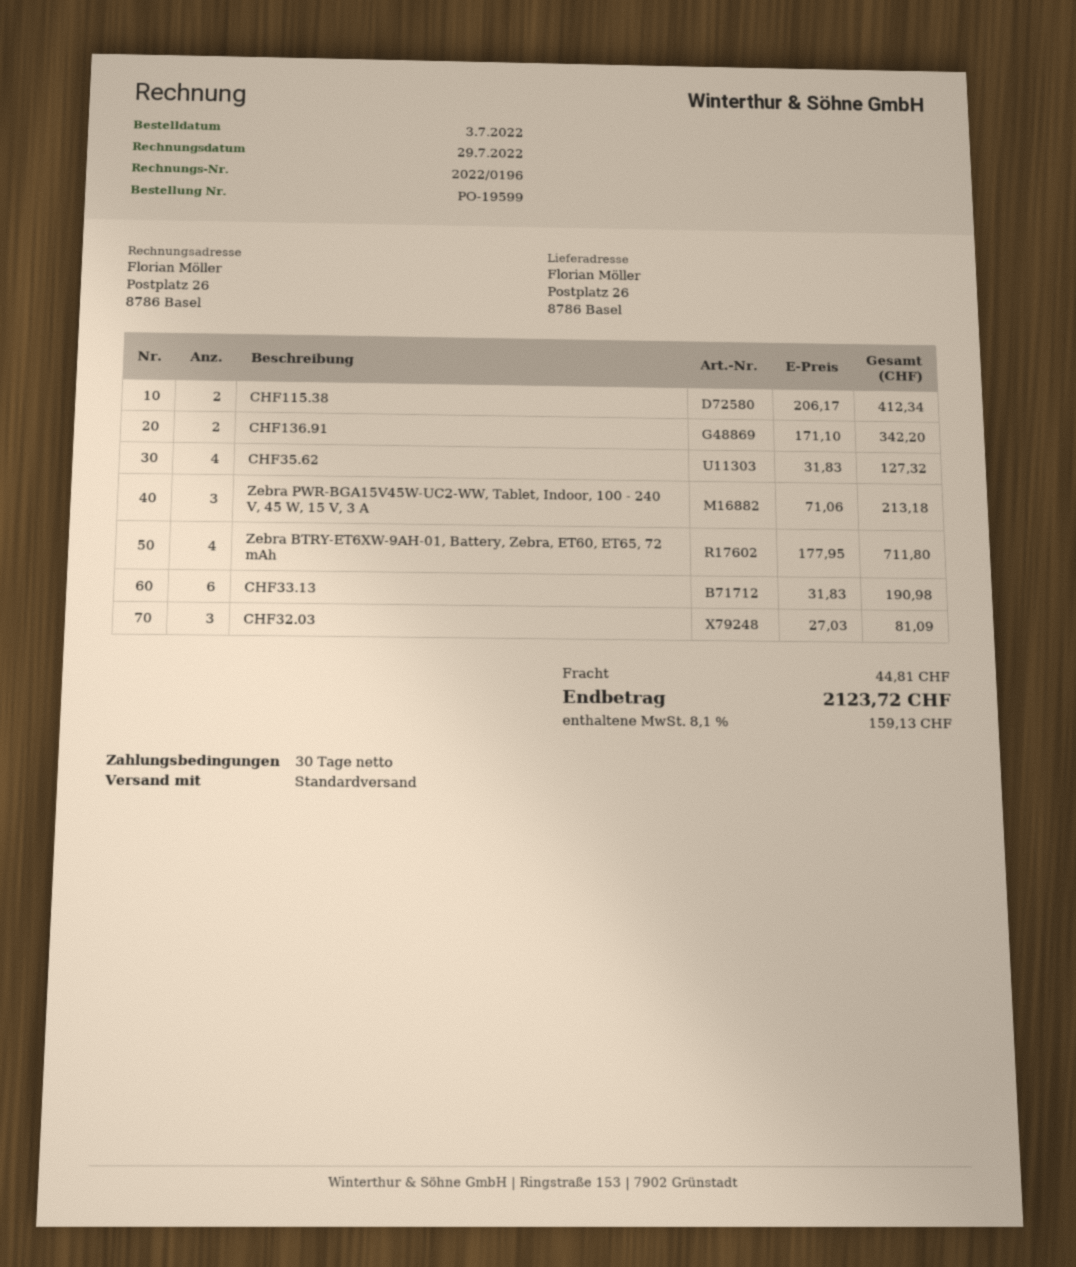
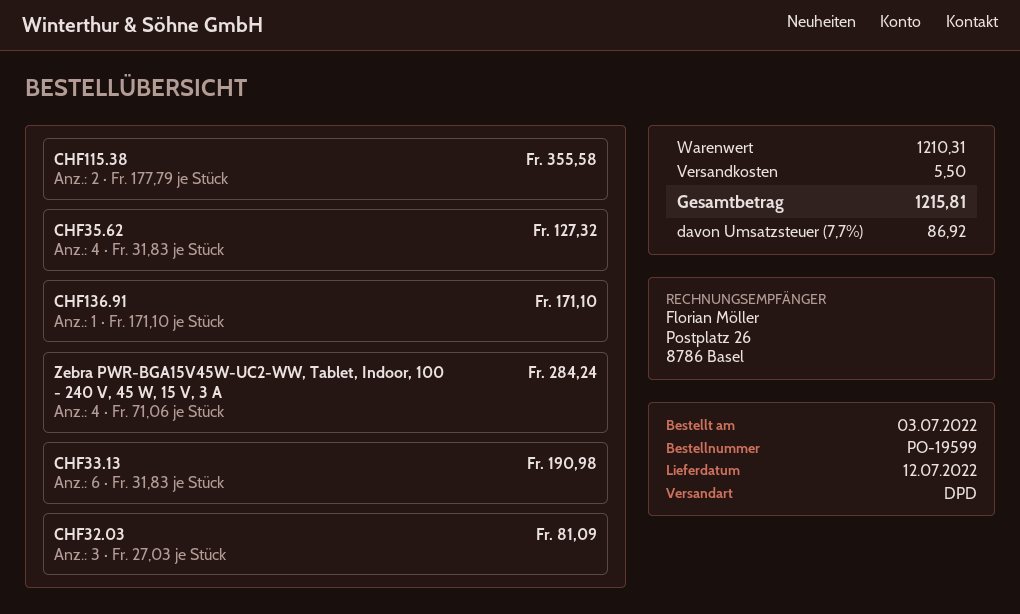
shipping method: standard -> DPD
CHF115.38: 2 x 206.17 = 412.34 -> 2 x 177.79 = 355.58
CHF136.91: 2 x 171.10 = 342.20 -> 1 x 171.10 = 171.10
Zebra PWR-BGA15V45W-UC2-WW, Tablet, Indoor, 100 - 240 V, 45 W, 15 V, 3 A: 3 x 71.06 = 213.18 -> 4 x 71.06 = 284.24
Zebra BTRY-ET6XW-9AH-01, Battery, Zebra, ET60, ET65, 72 mAh: 4 x 177.95 = 711.80 -> none
shipping: 44.81 -> 5.50
tax: 8.1% = 159.13 -> 7.7% = 86.92
total: 2123.72 -> 1215.81

